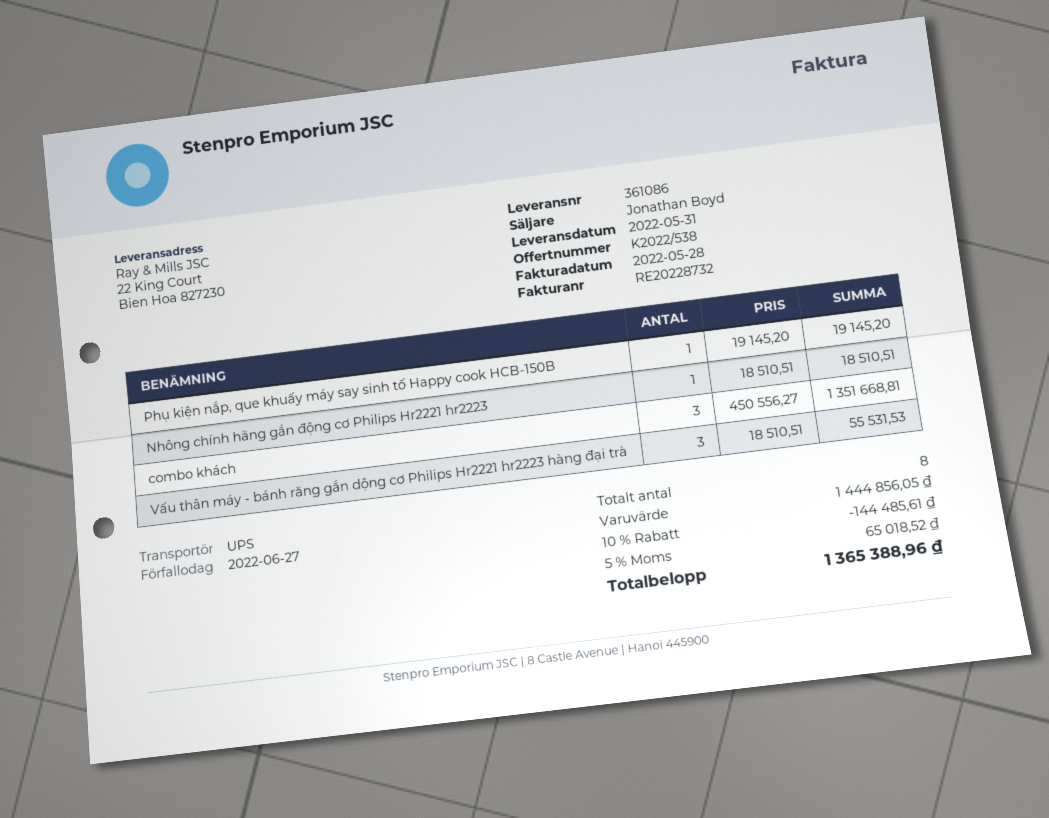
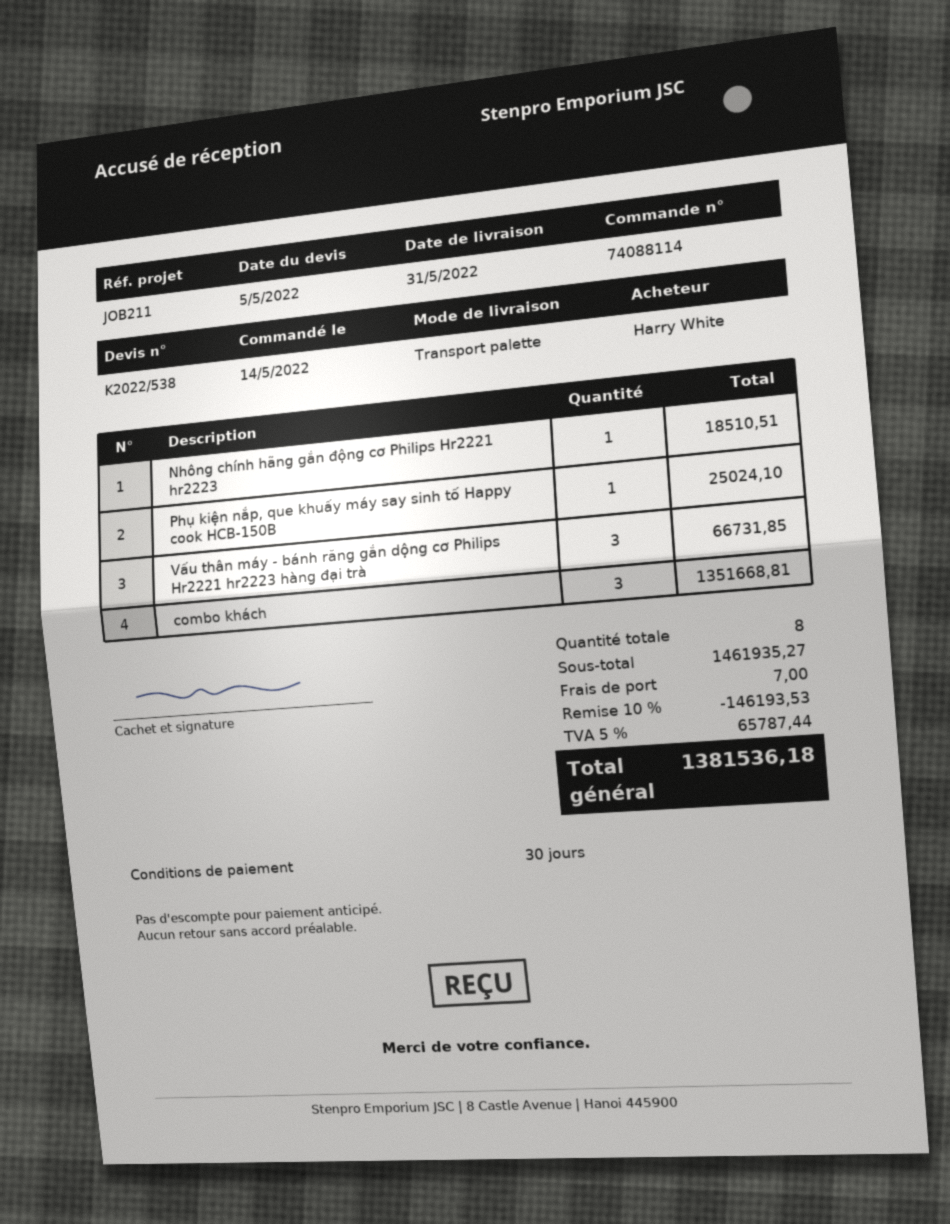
shipping method: UPS -> pallet freight
Phụ kiện nắp, que khuấy máy say sinh tố Happy cook HCB-150B: 1 for 19145.20 -> 1 for 25024.10
Vấu thân máy - bánh răng gắn dộng cơ Philips Hr2221 hr2223 hàng đại trà: 3 for 55531.53 -> 3 for 66731.85
subtotal: 1444856.05 -> 1461935.27
discount: 10% = 144485.61 -> 10% = 146193.53
shipping: none -> 7.00
tax: 5% = 65018.52 -> 5% = 65787.44
total: 1365388.96 -> 1381536.18

